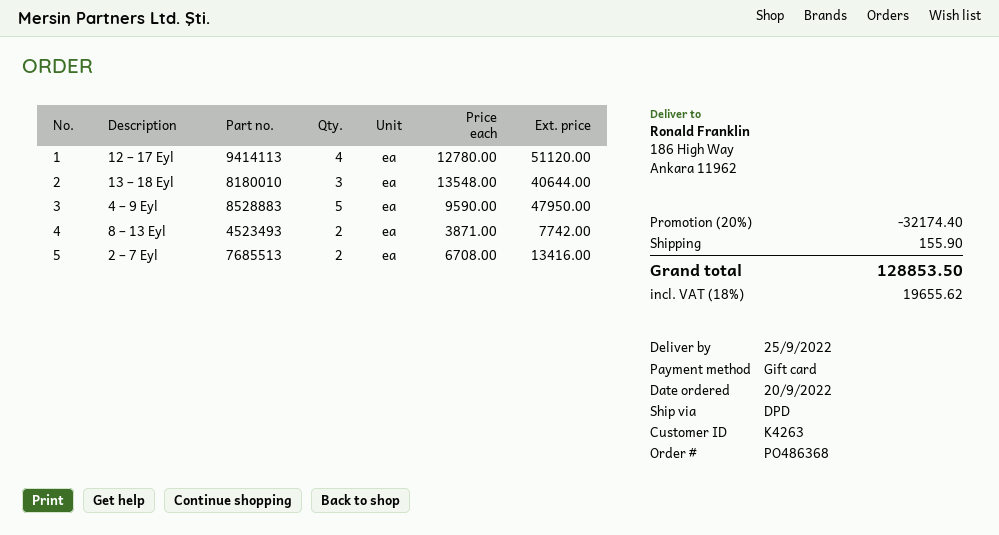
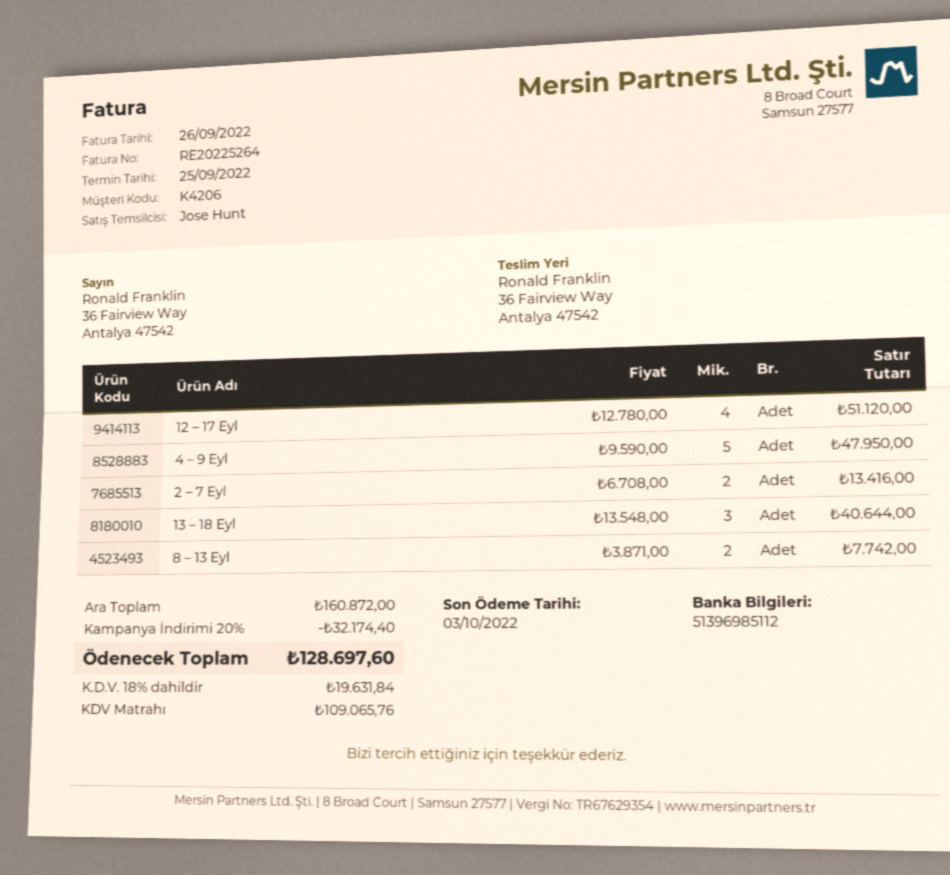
customer number: K4263 -> K4206
ship to: 186 High Way, Ankara 11962 -> 36 Fairview Way, Antalya 47542
shipping: 155.90 -> none
tax: 18% = 19655.62 -> 18% = 19631.84
total: 128853.50 -> 128697.60

